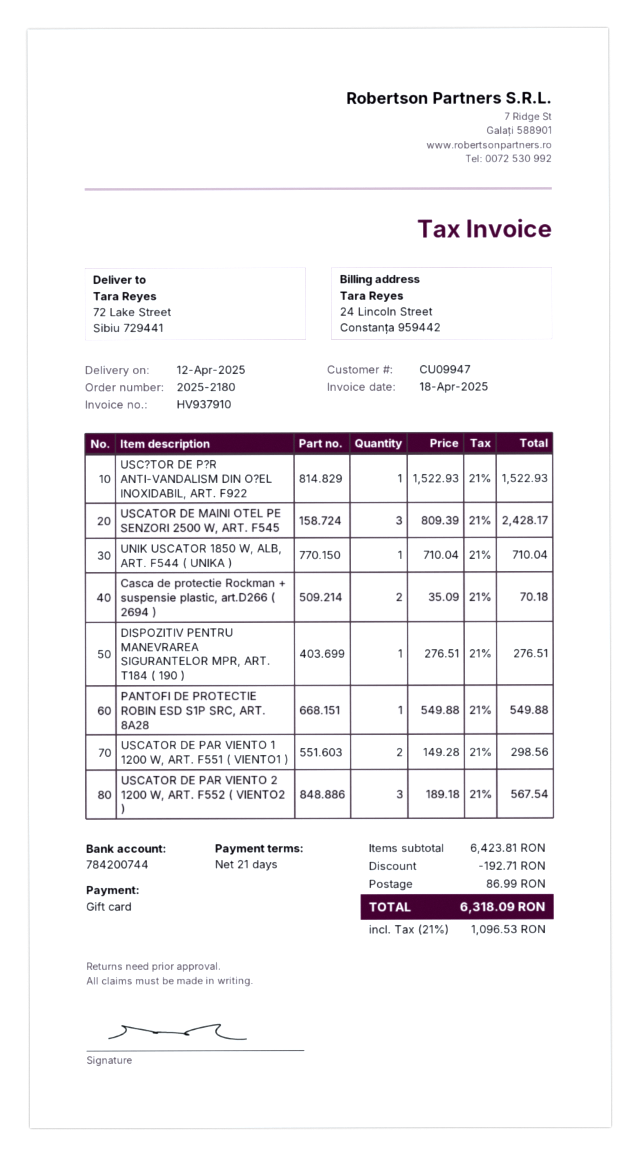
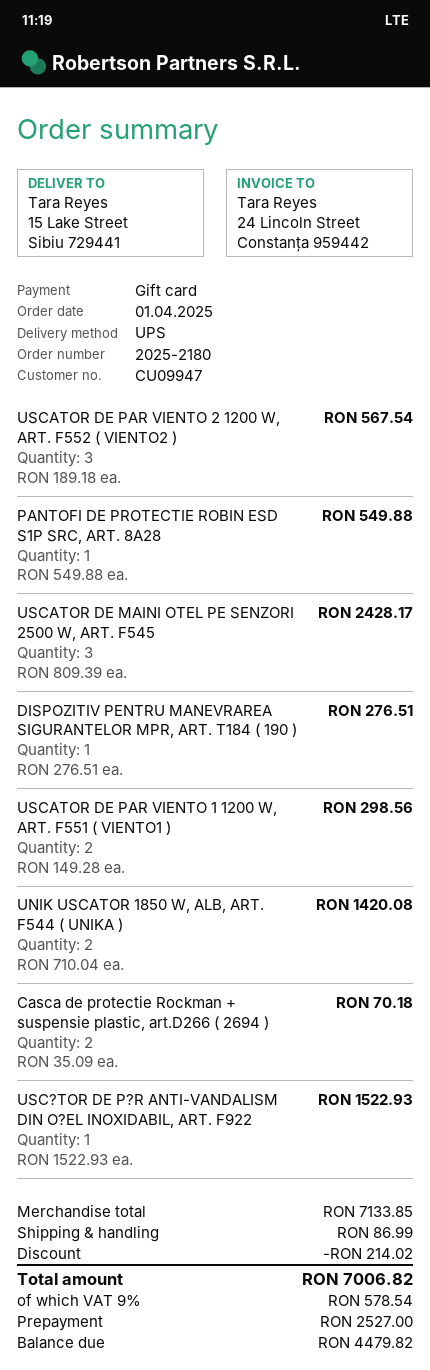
ship to: 72 Lake Street, Sibiu 729441 -> 15 Lake Street, Sibiu 729441
UNIK USCATOR 1850 W, ALB, ART. F544 ( UNIKA ): 1 x 710.04 = 710.04 -> 2 x 710.04 = 1420.08
subtotal: 6423.81 -> 7133.85
discount: 192.71 -> 214.02
tax: 21% = 1096.53 -> 9% = 578.54
total: 6318.09 -> 7006.82

